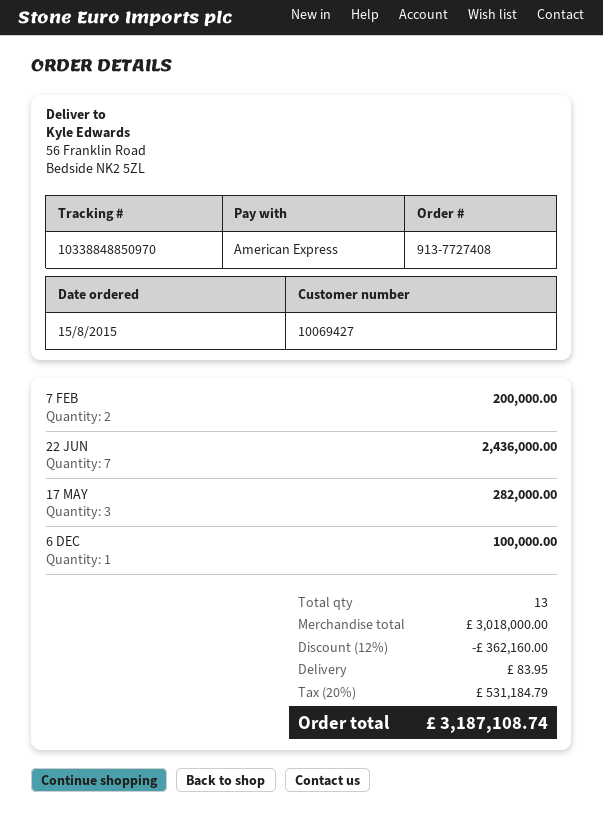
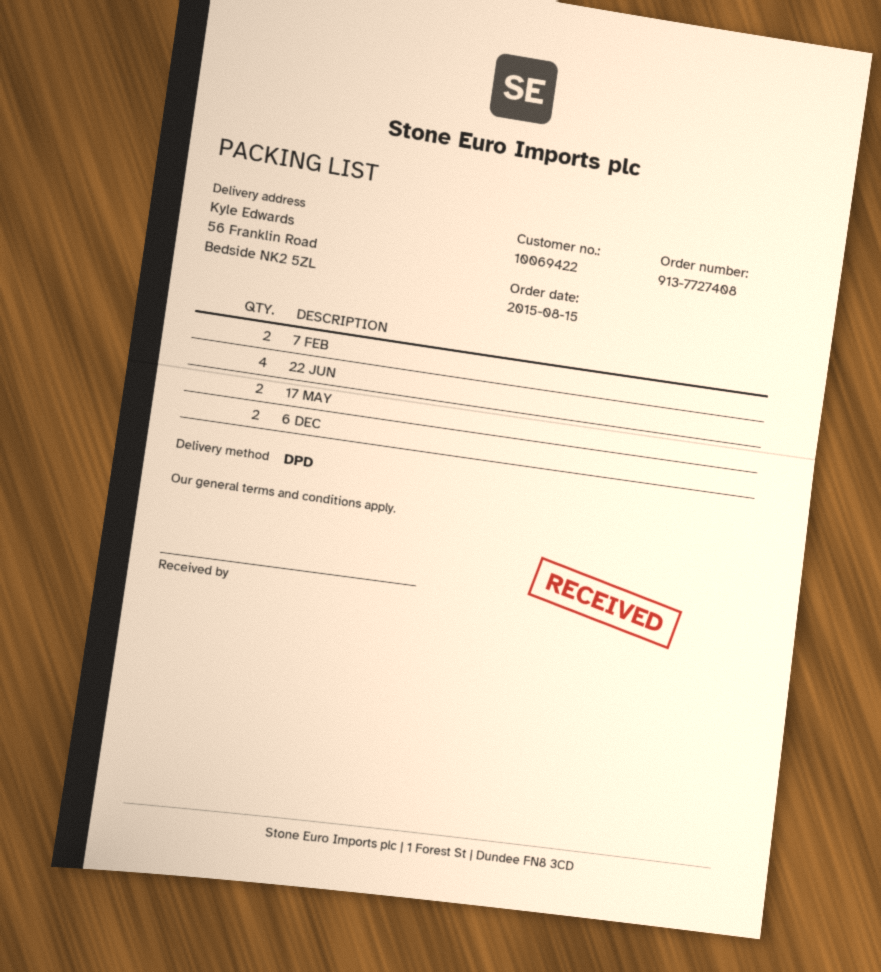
customer number: 10069427 -> 10069422
22 JUN: 7 -> 4
17 MAY: 3 -> 2
6 DEC: 1 -> 2

